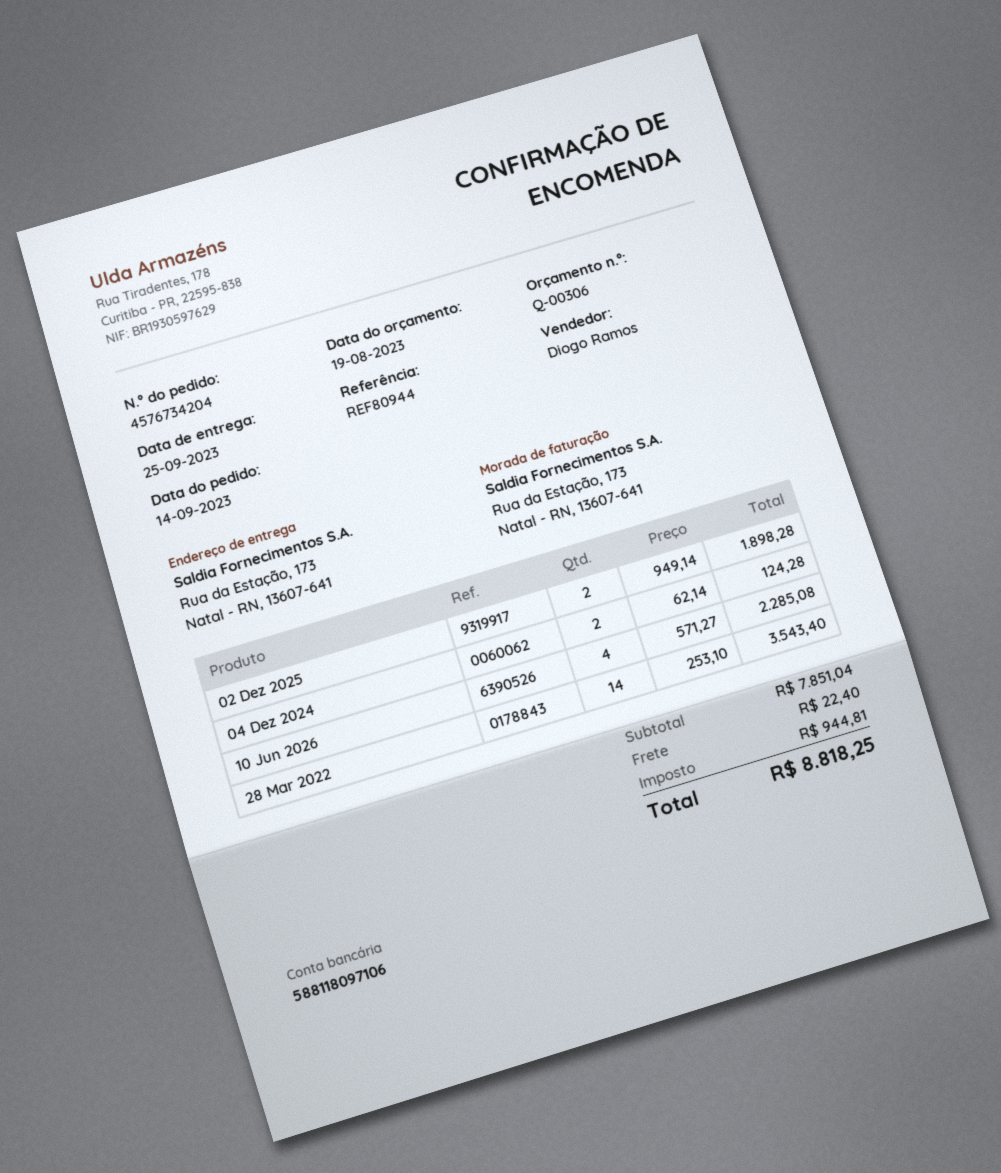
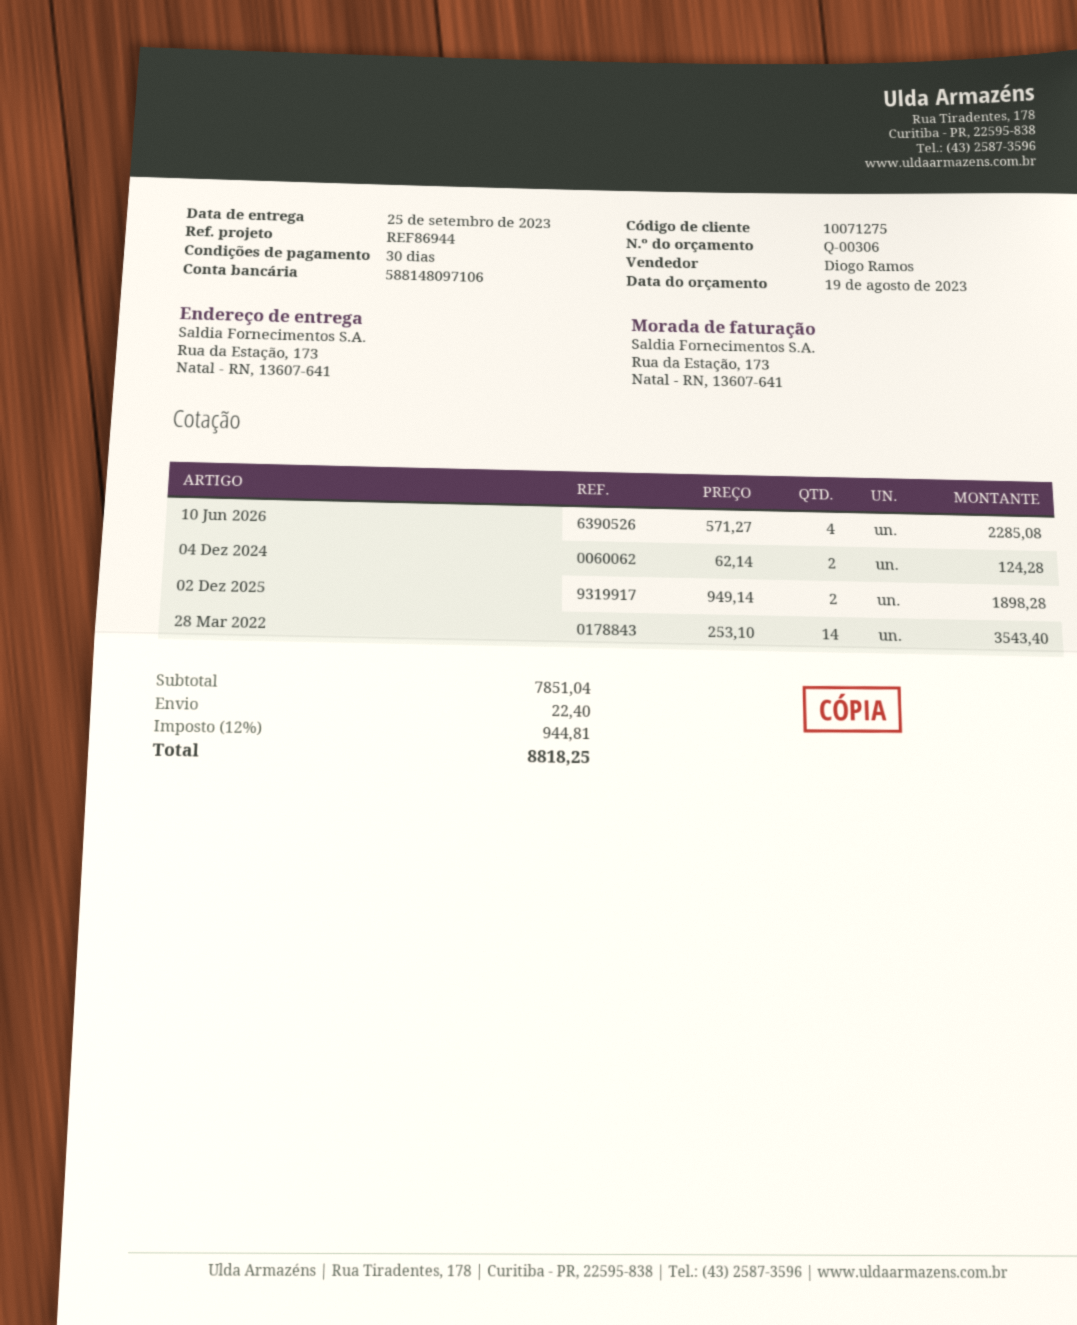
reference: REF80944 -> REF86944
bank account: 588118097106 -> 588148097106

